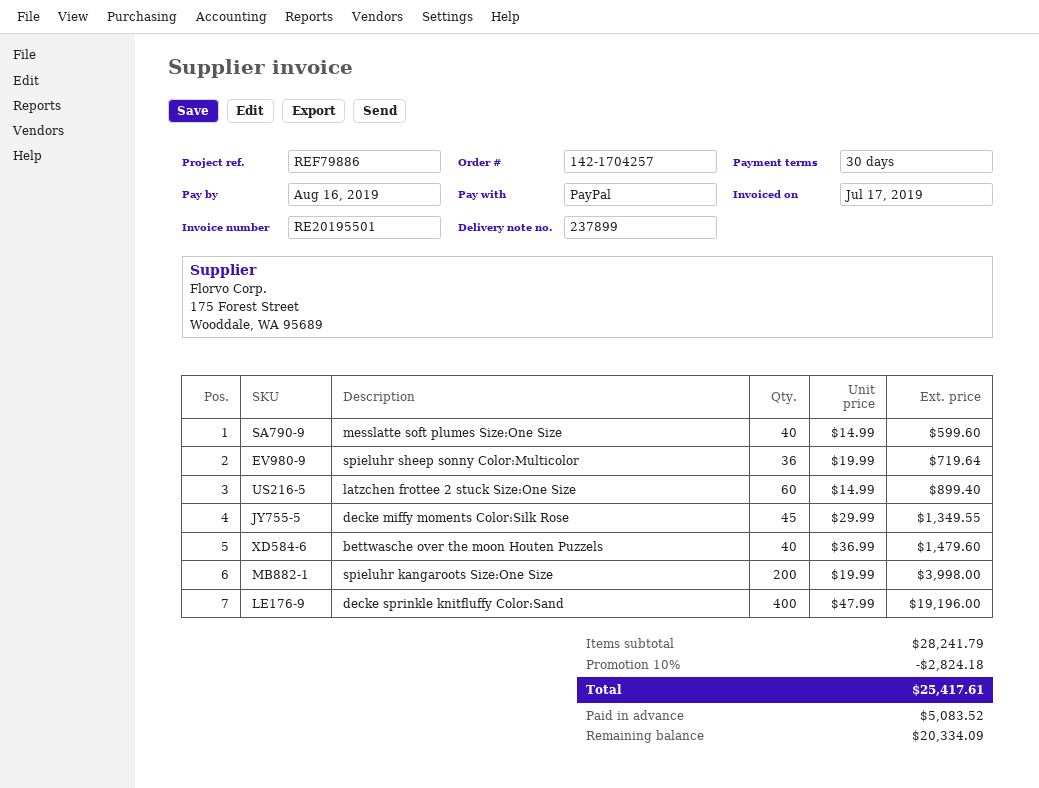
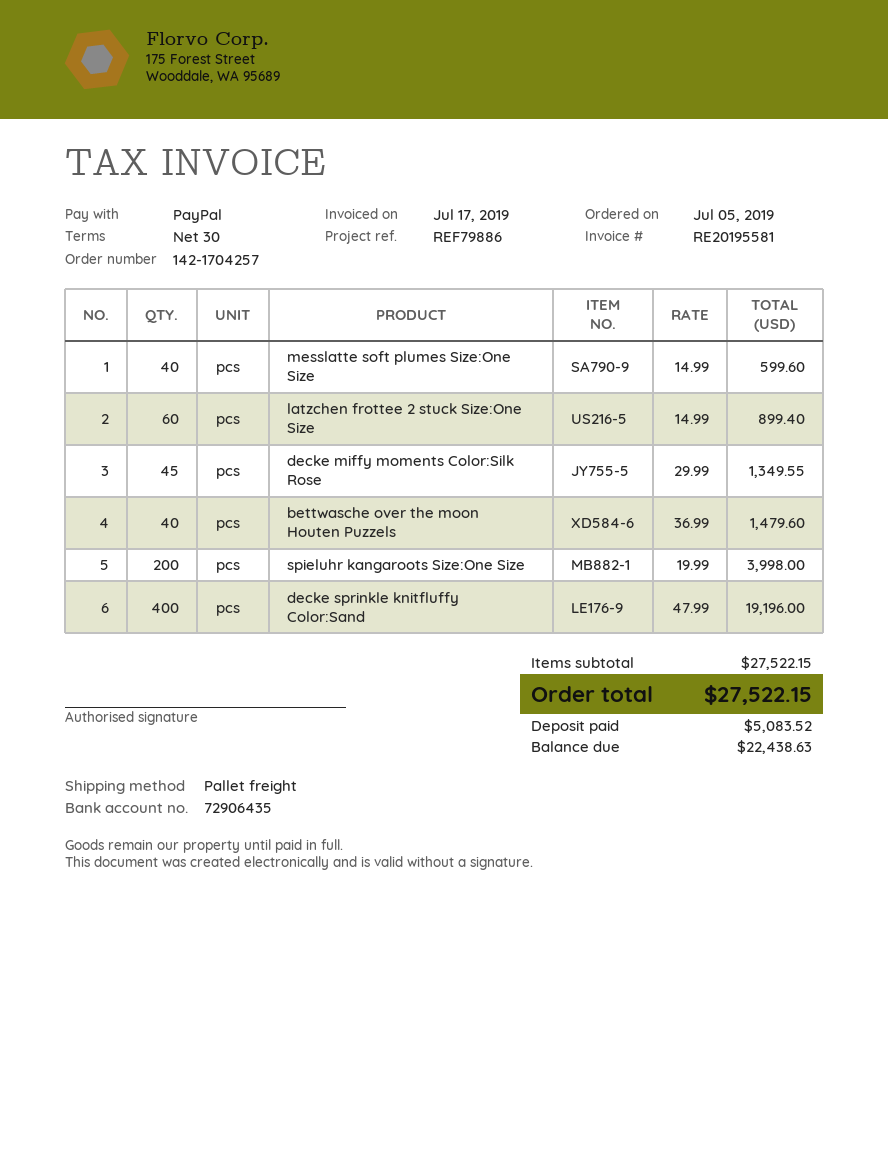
invoice number: RE20195501 -> RE20195581
spieluhr sheep sonny Color:Multicolor: 36 x 19.99 = 719.64 -> none
subtotal: 28241.79 -> 27522.15
discount: 10% = 2824.18 -> none
total: 25417.61 -> 27522.15
balance: 20334.09 -> 22438.63

